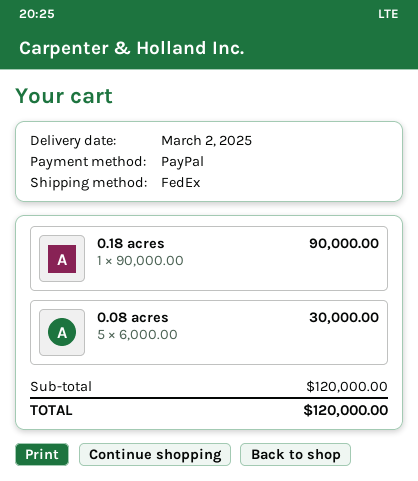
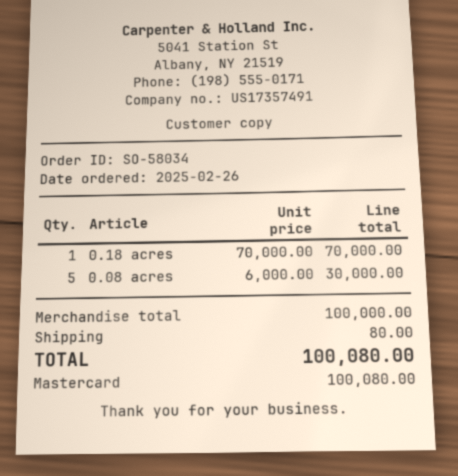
payment method: PayPal -> Mastercard
0.18 acres: 1 x 90000.00 = 90000.00 -> 1 x 70000.00 = 70000.00
subtotal: 120000.00 -> 100000.00
shipping: none -> 80.00
total: 120000.00 -> 100080.00

